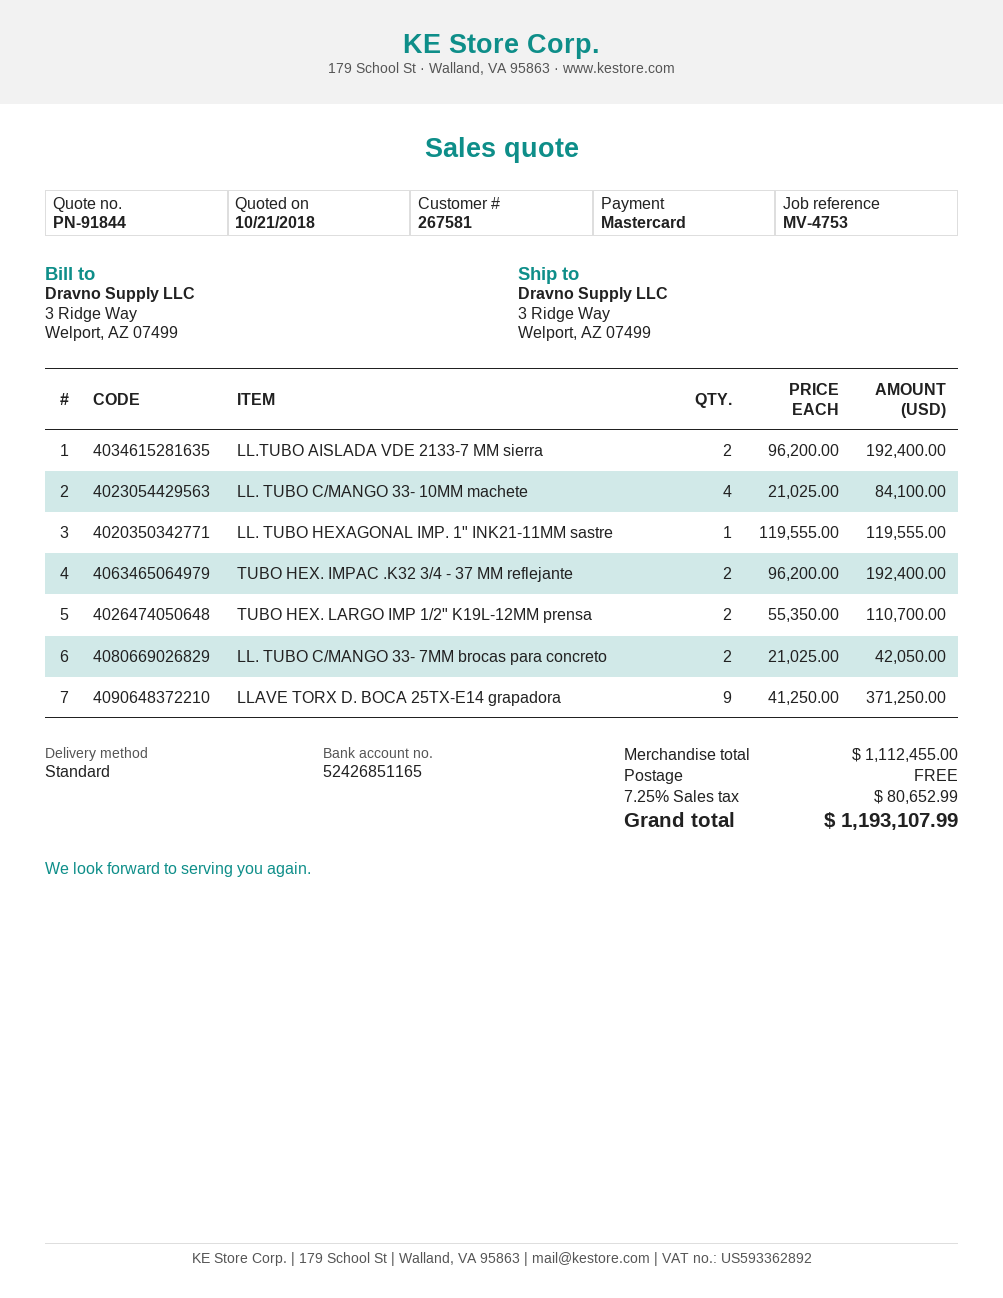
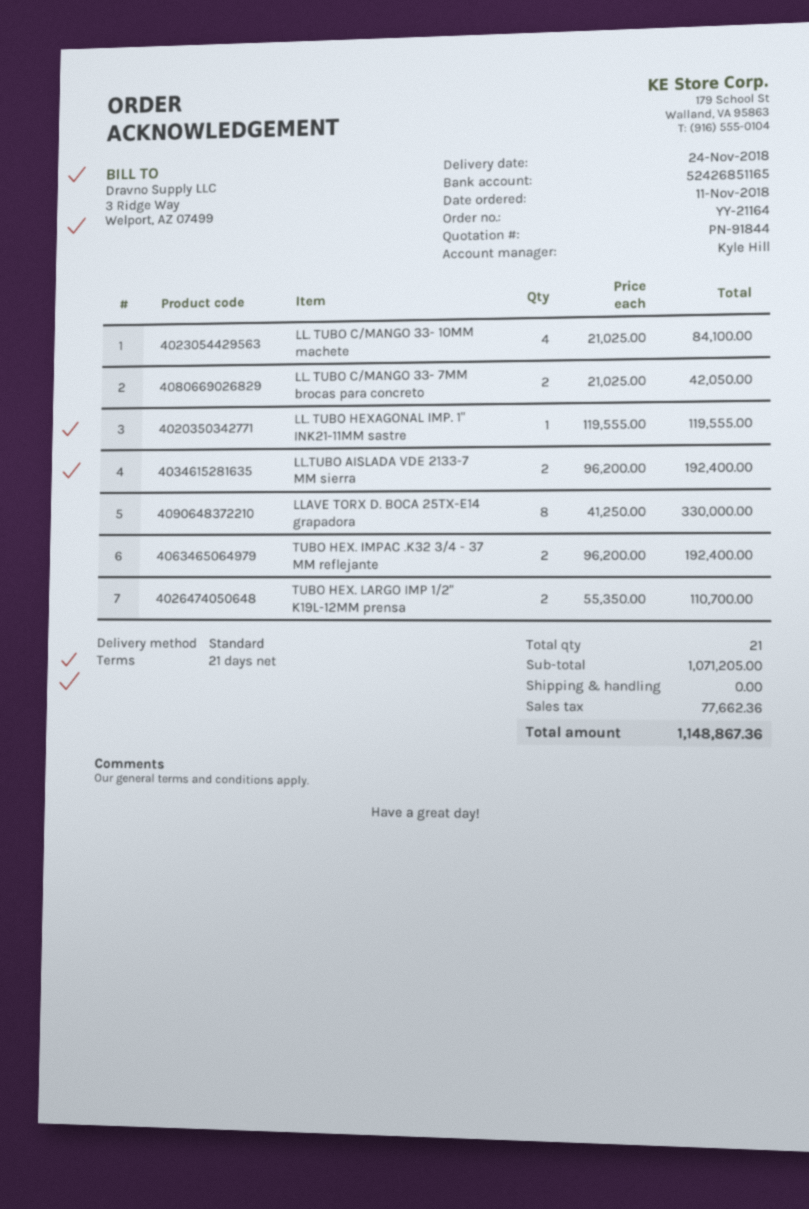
LLAVE TORX D. BOCA 25TX-E14 grapadora: 9 x 41250.00 = 371250.00 -> 8 x 41250.00 = 330000.00
subtotal: 1112455.00 -> 1071205.00
tax: 80652.99 -> 77662.36
total: 1193107.99 -> 1148867.36

